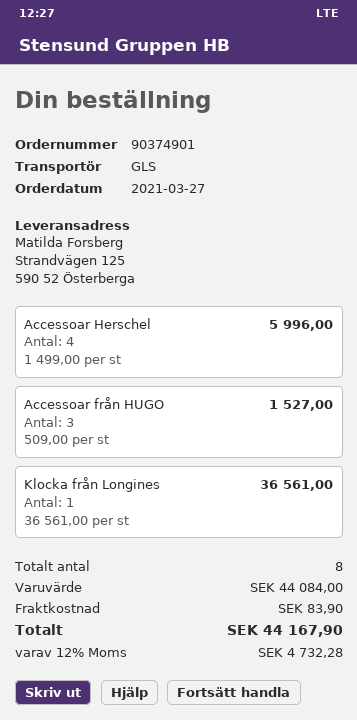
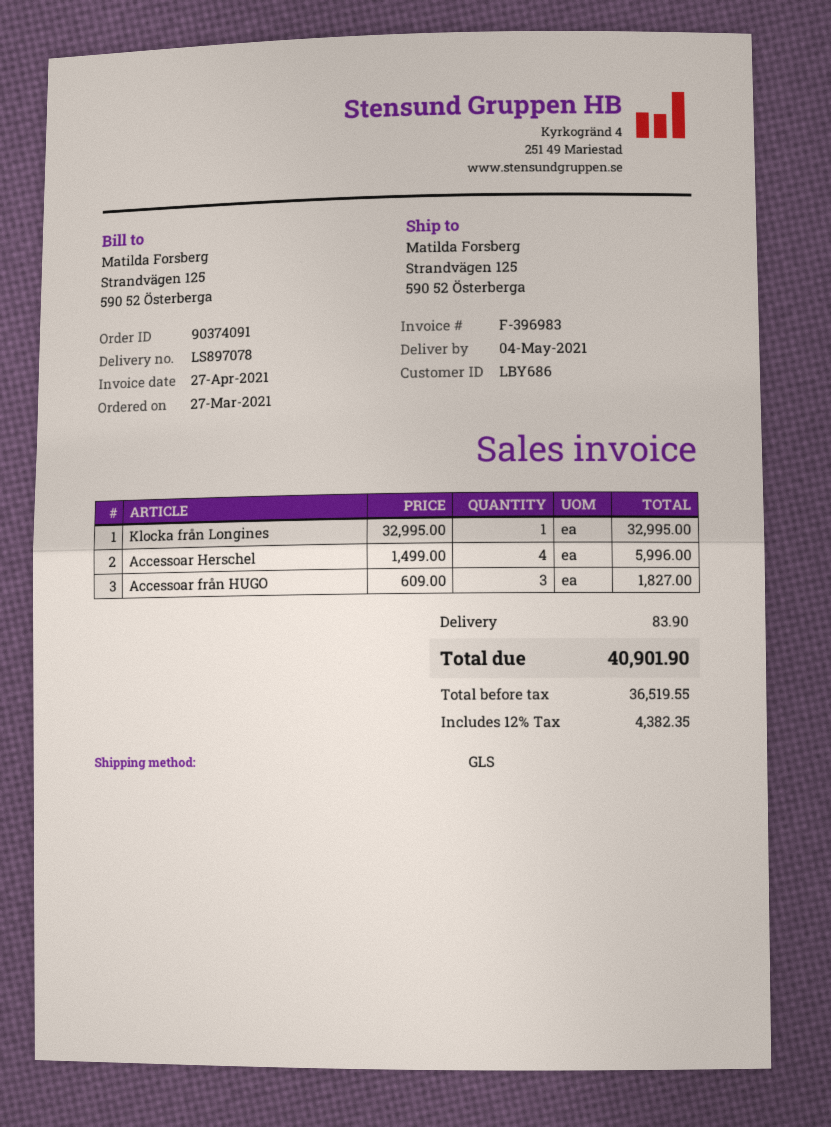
order number: 90374901 -> 90374091
Accessoar från HUGO: 3 x 509.00 = 1527.00 -> 3 x 609.00 = 1827.00
Klocka från Longines: 1 x 36561.00 = 36561.00 -> 1 x 32995.00 = 32995.00
tax: 12% = 4732.28 -> 12% = 4382.35
total: 44167.90 -> 40901.90

